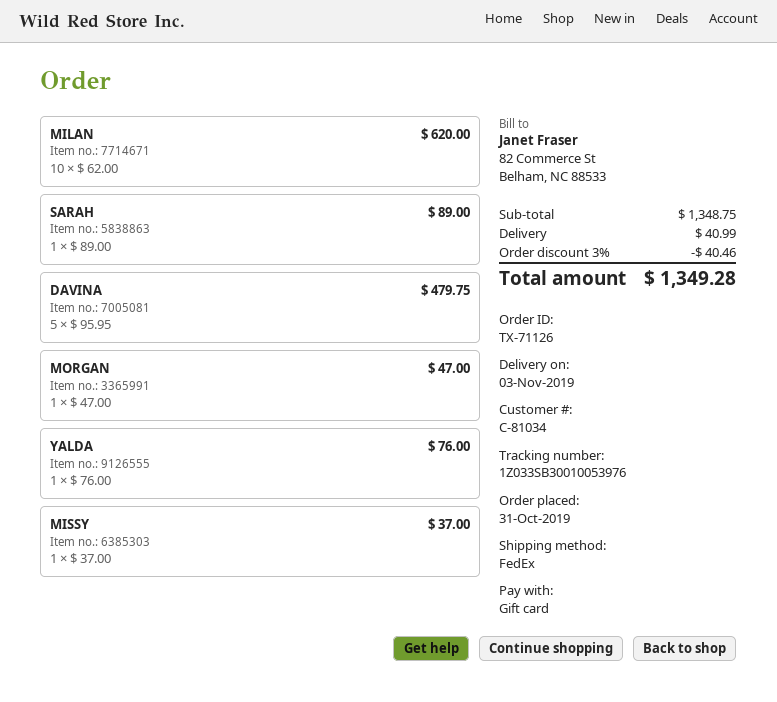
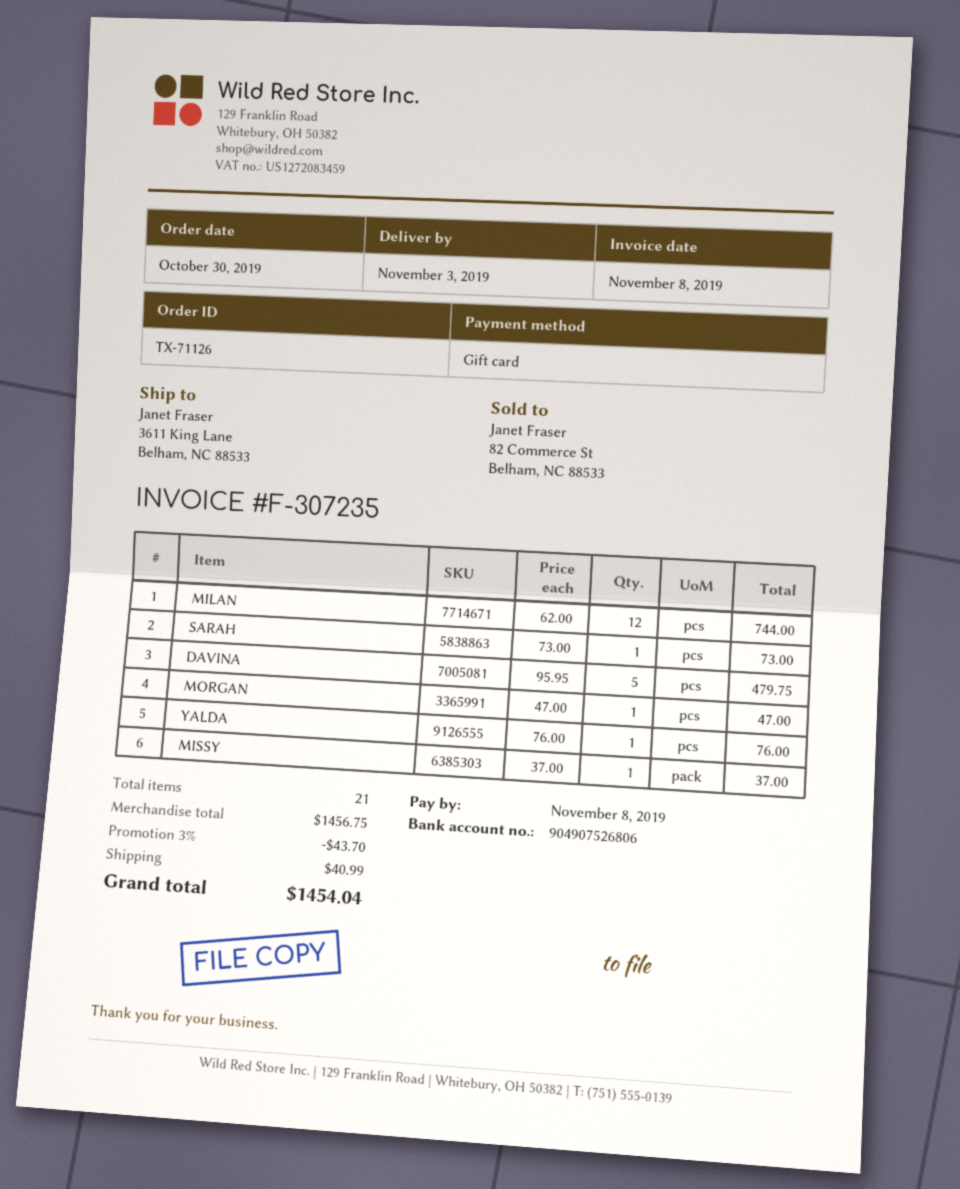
order date: 2019-10-31 -> 2019-10-30
MILAN: 10 x 62.00 = 620.00 -> 12 x 62.00 = 744.00
SARAH: 1 x 89.00 = 89.00 -> 1 x 73.00 = 73.00
subtotal: 1348.75 -> 1456.75
discount: 3% = 40.46 -> 3% = 43.70
total: 1349.28 -> 1454.04

